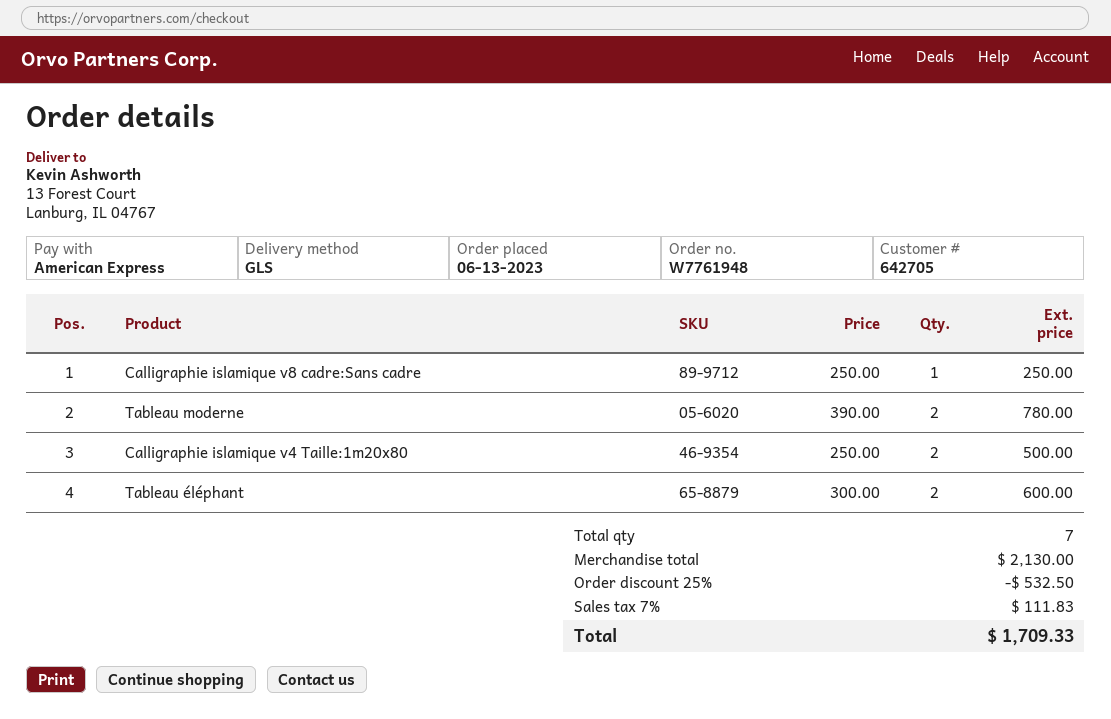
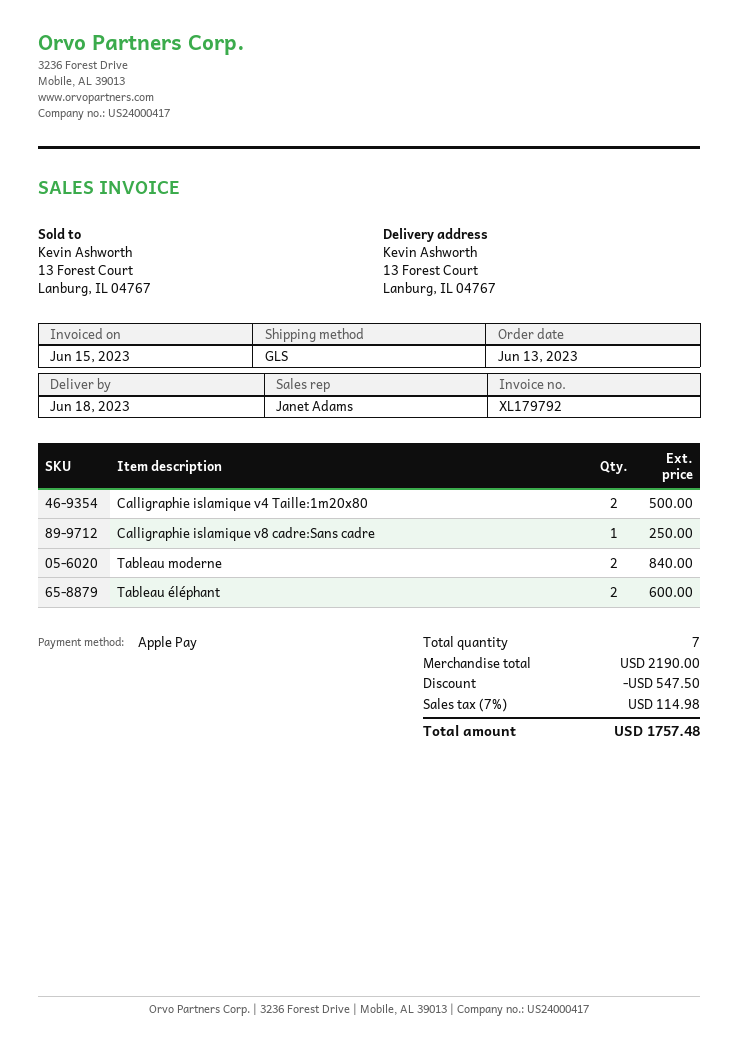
payment method: American Express -> Apple Pay
Tableau moderne: 2 for 780.00 -> 2 for 840.00
subtotal: 2130.00 -> 2190.00
discount: 532.50 -> 547.50
tax: 7% = 111.83 -> 7% = 114.98
total: 1709.33 -> 1757.48

